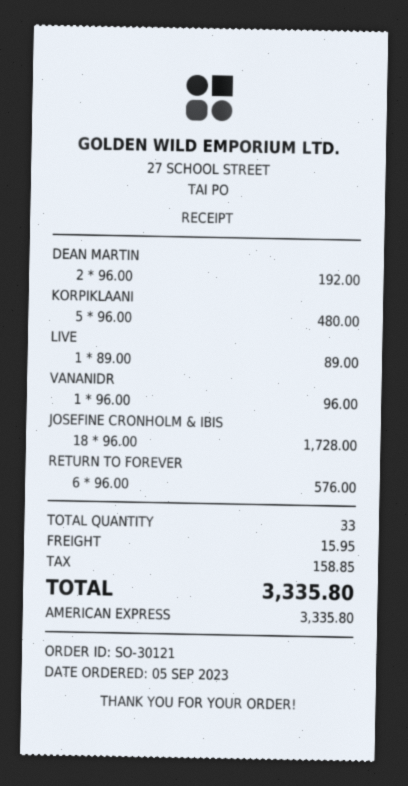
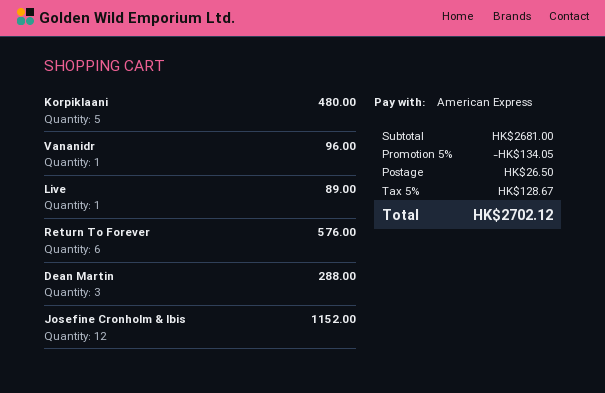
DEAN MARTIN: 2 for 192.00 -> 3 for 288.00
JOSEFINE CRONHOLM & IBIS: 18 for 1728.00 -> 12 for 1152.00
discount: none -> 5% = 134.05
shipping: 15.95 -> 26.50
tax: 158.85 -> 128.67
total: 3335.80 -> 2702.12

